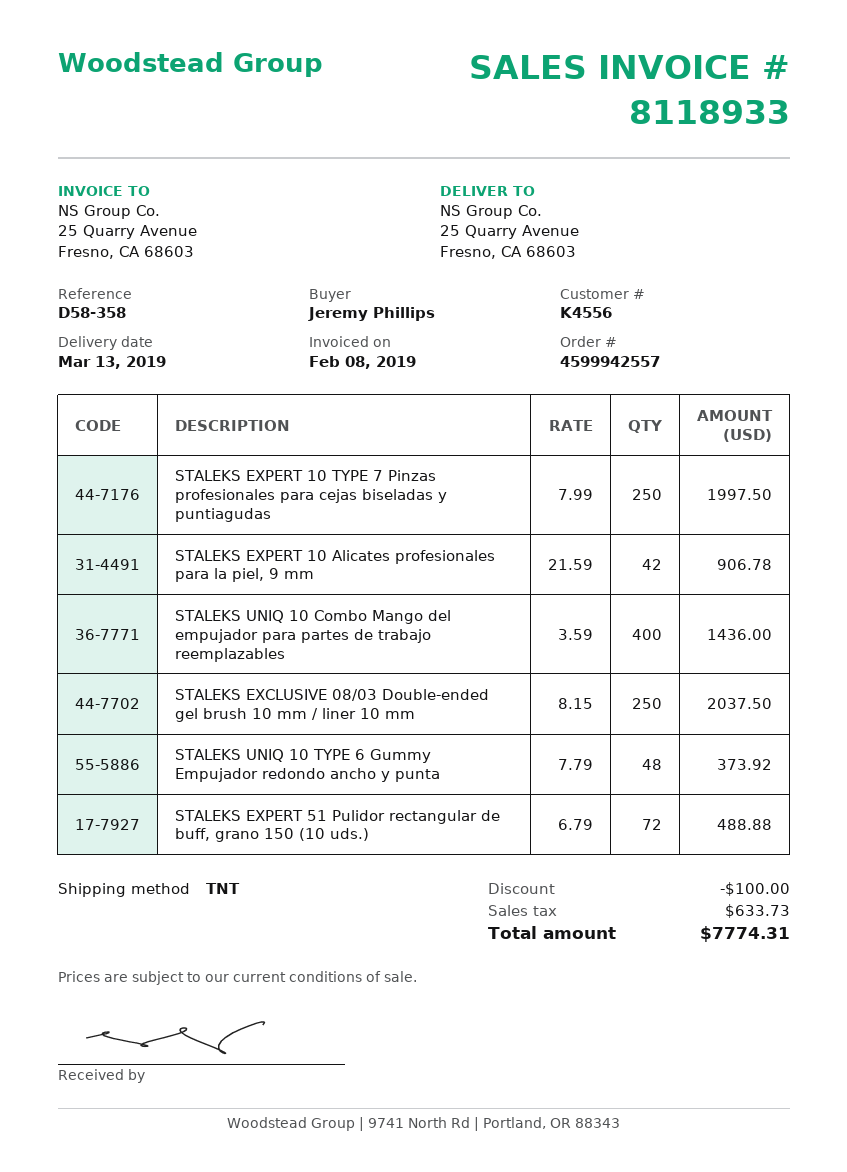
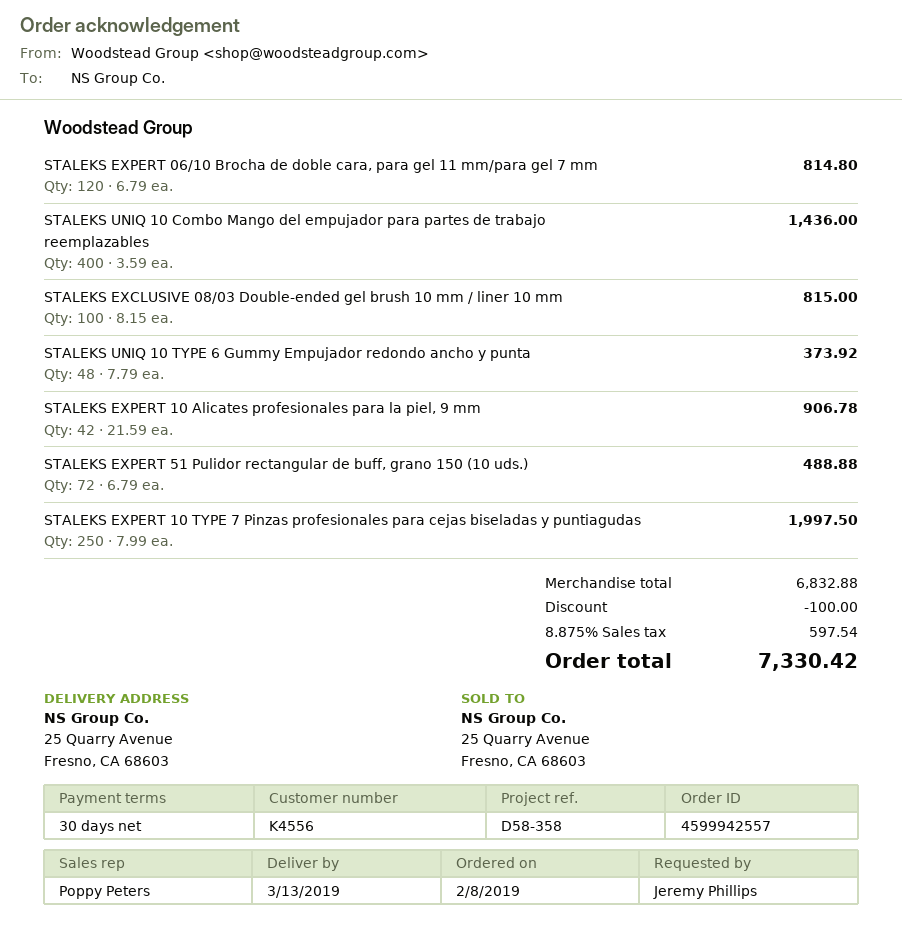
STALEKS EXCLUSIVE 08/03 Double-ended gel brush 10 mm / liner 10 mm: 250 x 8.15 = 2037.50 -> 100 x 8.15 = 815.00
STALEKS EXPERT 06/10 Brocha de doble cara, para gel 11 mm/para gel 7 mm: none -> 120 x 6.79 = 814.80
tax: 633.73 -> 597.54
total: 7774.31 -> 7330.42

